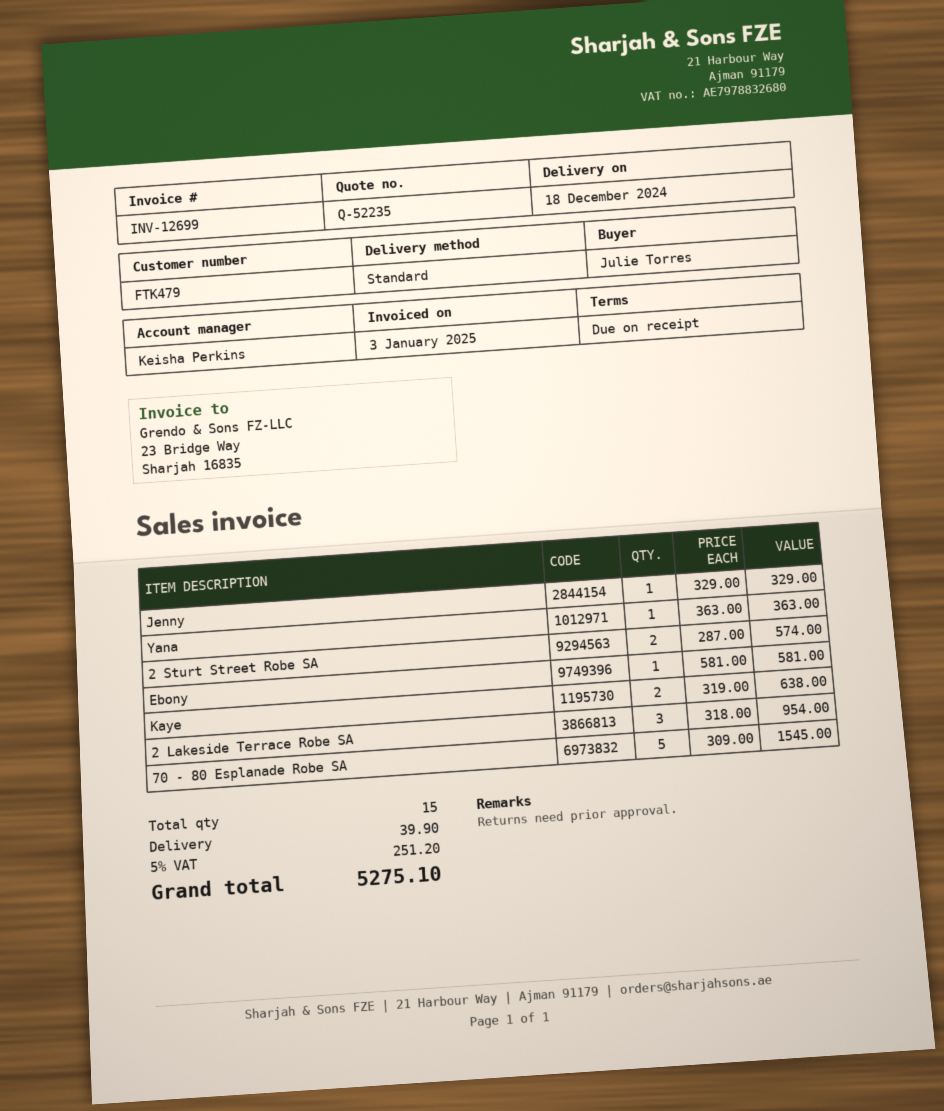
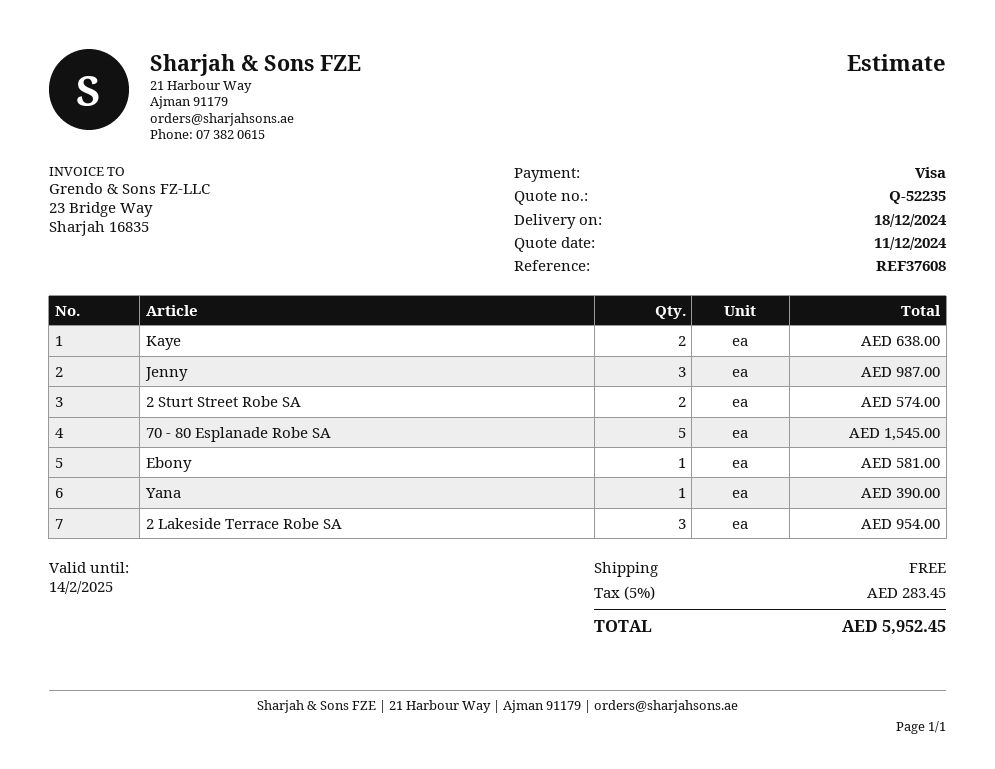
Jenny: 1 for 329.00 -> 3 for 987.00
Yana: 1 for 363.00 -> 1 for 390.00
shipping: 39.90 -> 0.00
tax: 5% = 251.20 -> 5% = 283.45
total: 5275.10 -> 5952.45

